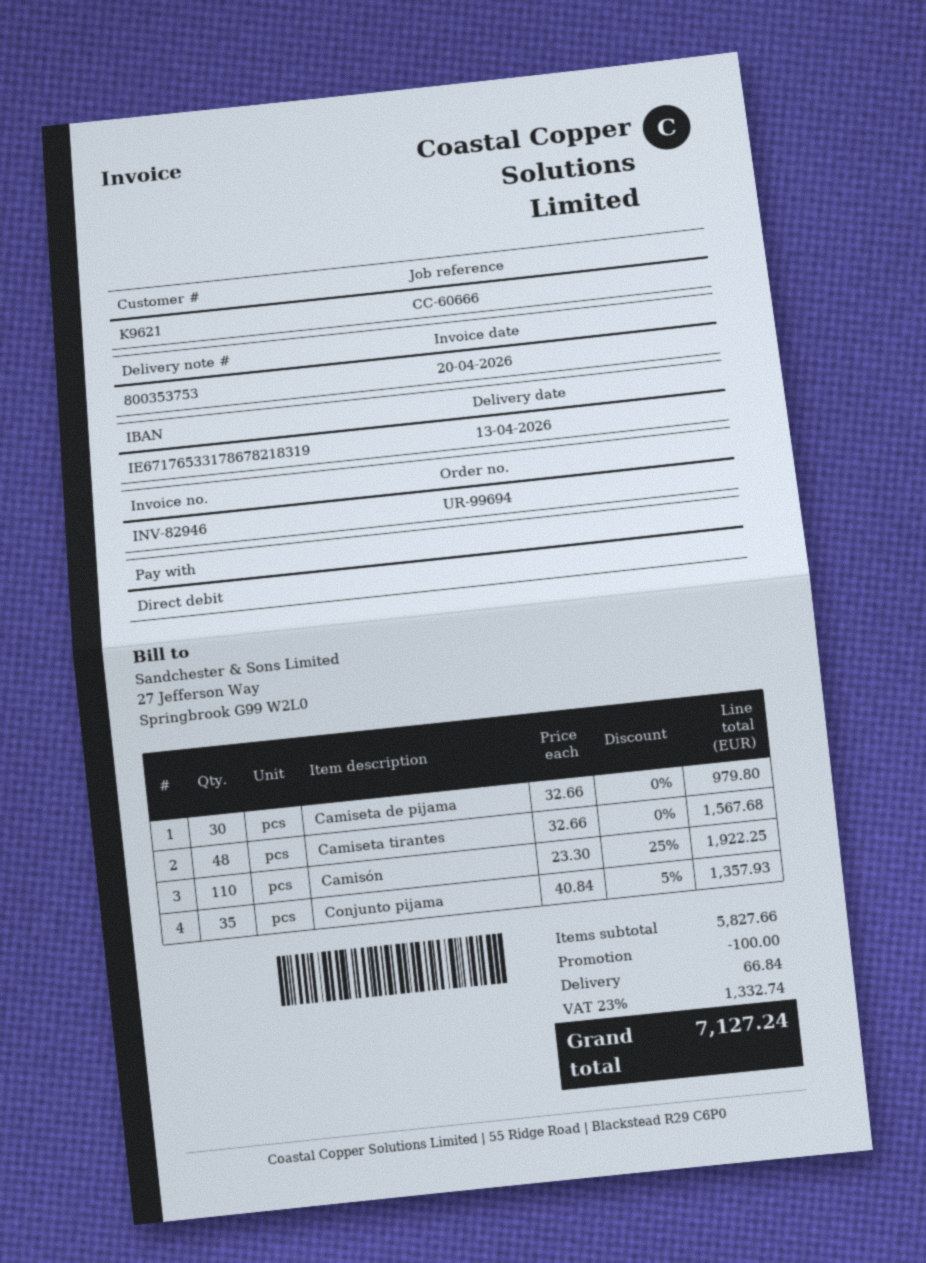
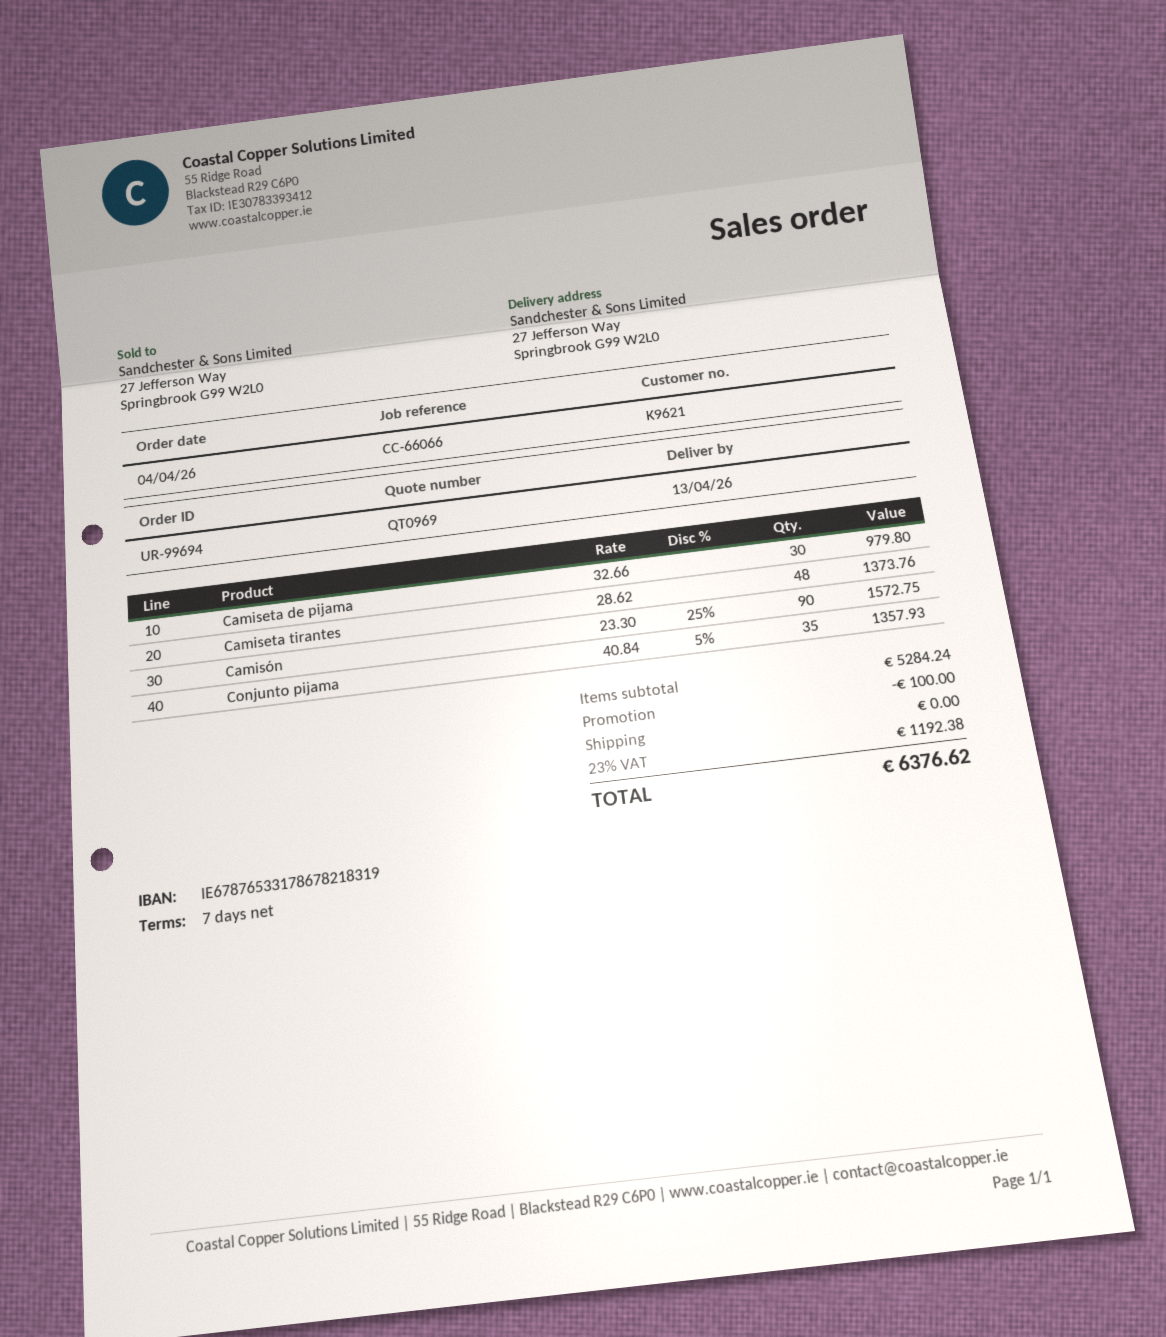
reference: CC-60666 -> CC-66066
bank account: IE67176533178678218319 -> IE67876533178678218319
Camiseta tirantes: 48 x 32.66 = 1567.68 -> 48 x 28.62 = 1373.76
Camisón: 110 x 23.30 - 25% = 1922.25 -> 90 x 23.30 - 25% = 1572.75
subtotal: 5827.66 -> 5284.24
shipping: 66.84 -> 0.00
tax: 23% = 1332.74 -> 23% = 1192.38
total: 7127.24 -> 6376.62

